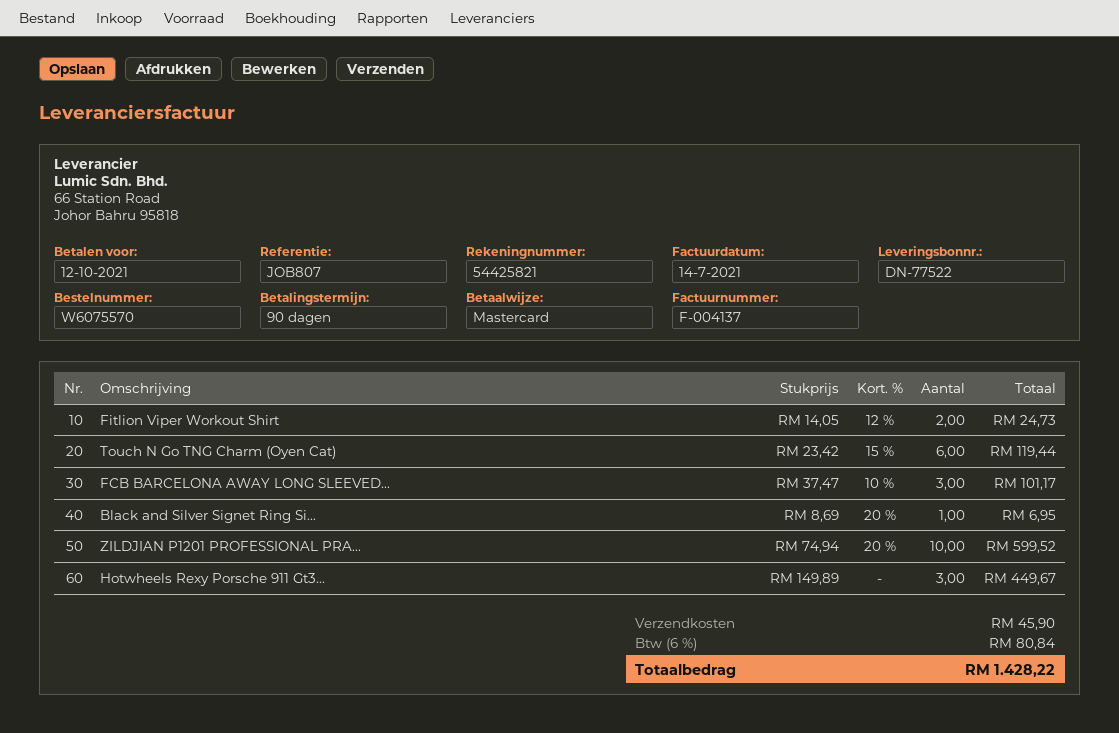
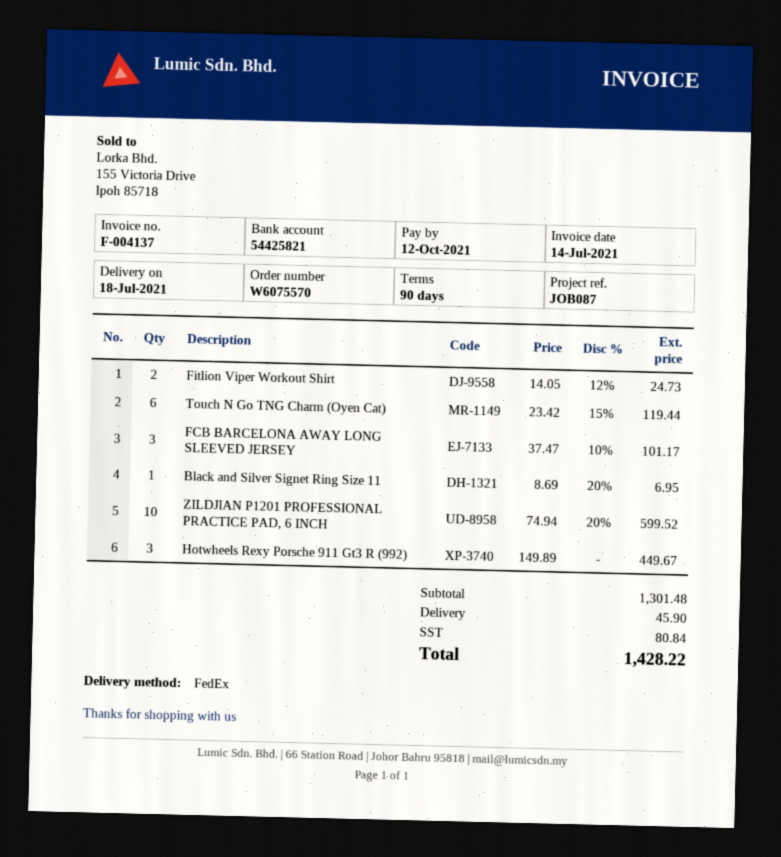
reference: JOB807 -> JOB087

